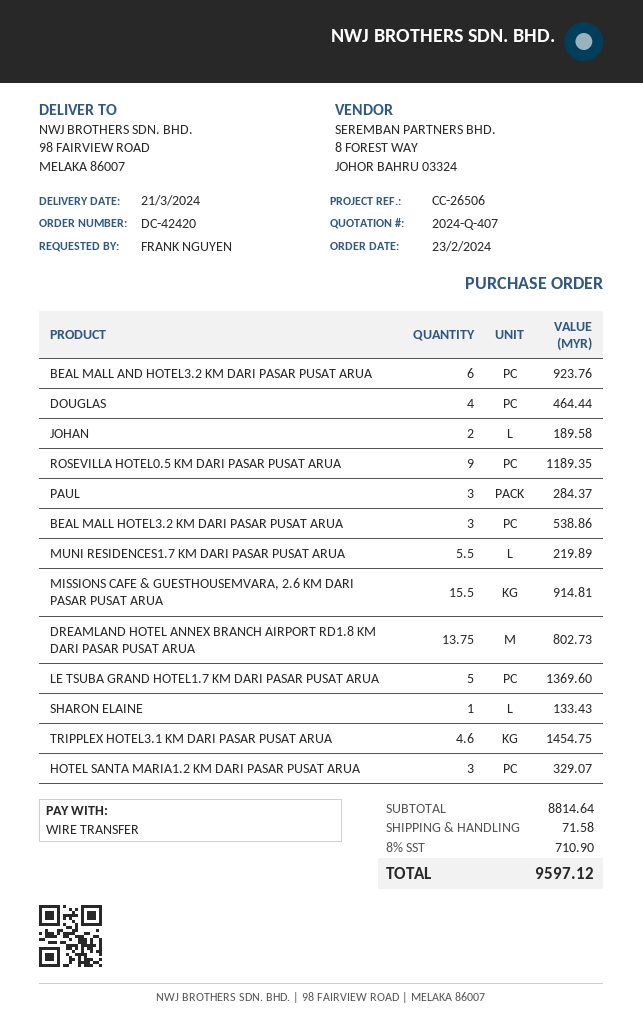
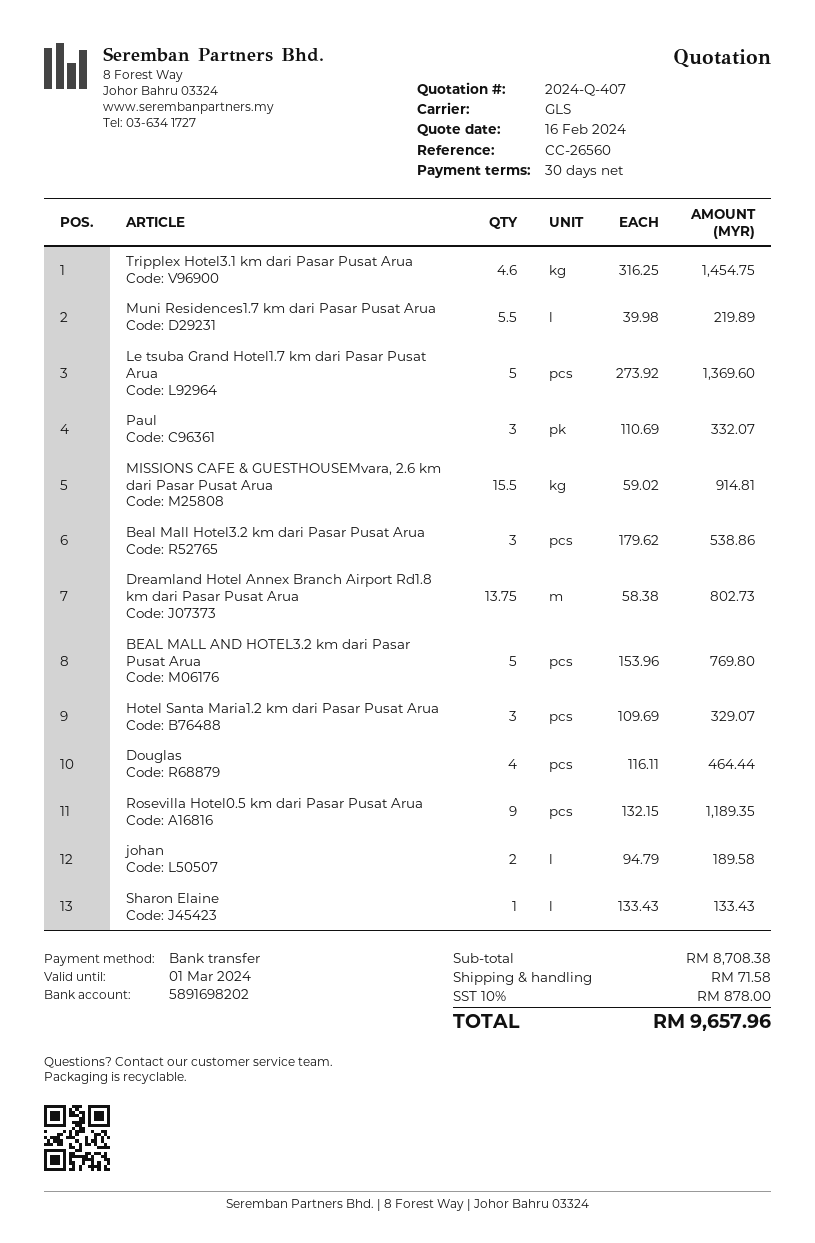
reference: CC-26506 -> CC-26560
BEAL MALL AND HOTEL3.2 KM DARI PASAR PUSAT ARUA: 6 for 923.76 -> 5 for 769.80
PAUL: 3 for 284.37 -> 3 for 332.07
subtotal: 8814.64 -> 8708.38
tax: 8% = 710.90 -> 10% = 878.00
total: 9597.12 -> 9657.96

